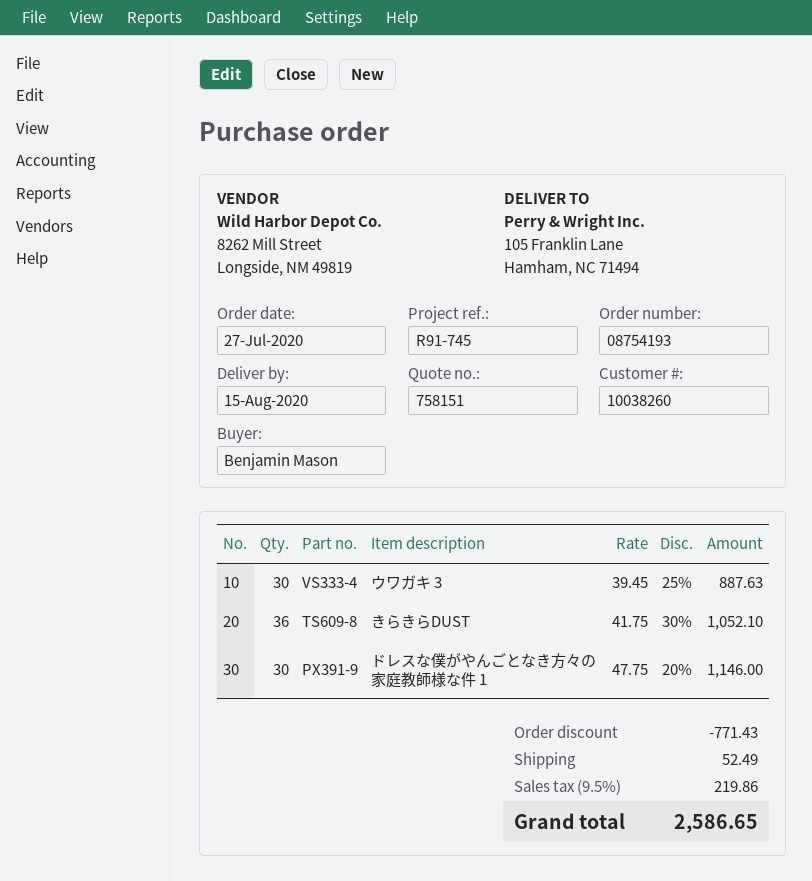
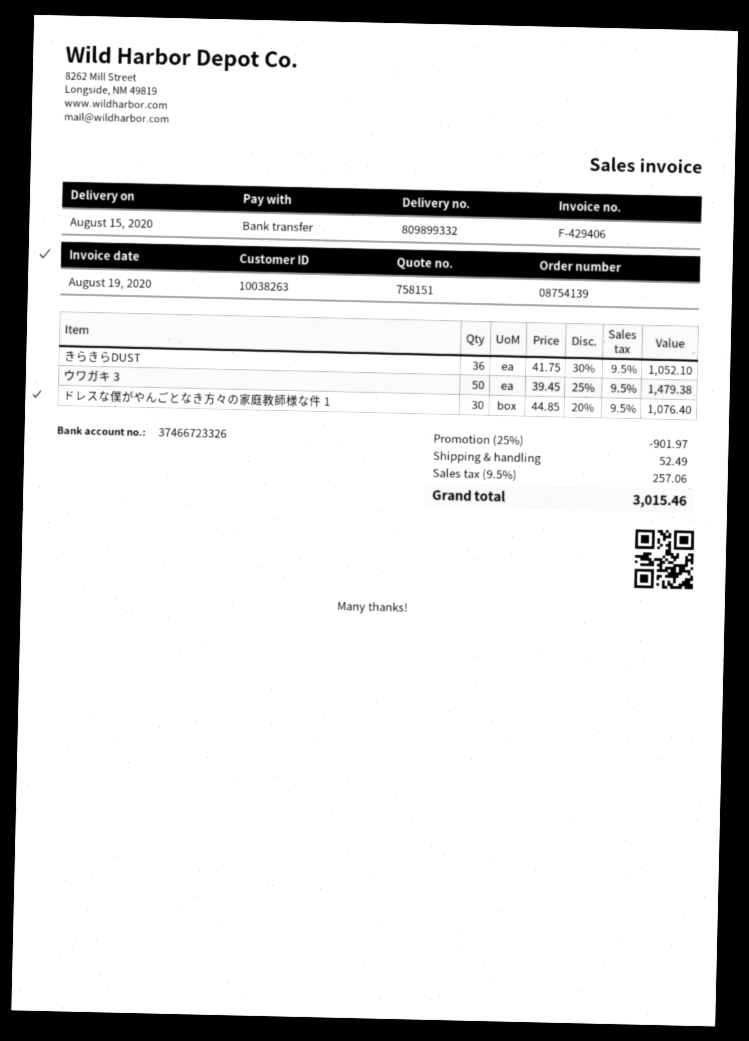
order number: 08754193 -> 08754139
customer number: 10038260 -> 10038263
ウワガキ 3: 30 x 39.45 - 25% = 887.63 -> 50 x 39.45 - 25% = 1479.38
ドレスな僕がやんごとなき方々の家庭教師様な件 1: 30 x 47.75 - 20% = 1146.00 -> 30 x 44.85 - 20% = 1076.40
discount: 771.43 -> 901.97
tax: 9.5% = 219.86 -> 9.5% = 257.06
total: 2586.65 -> 3015.46

